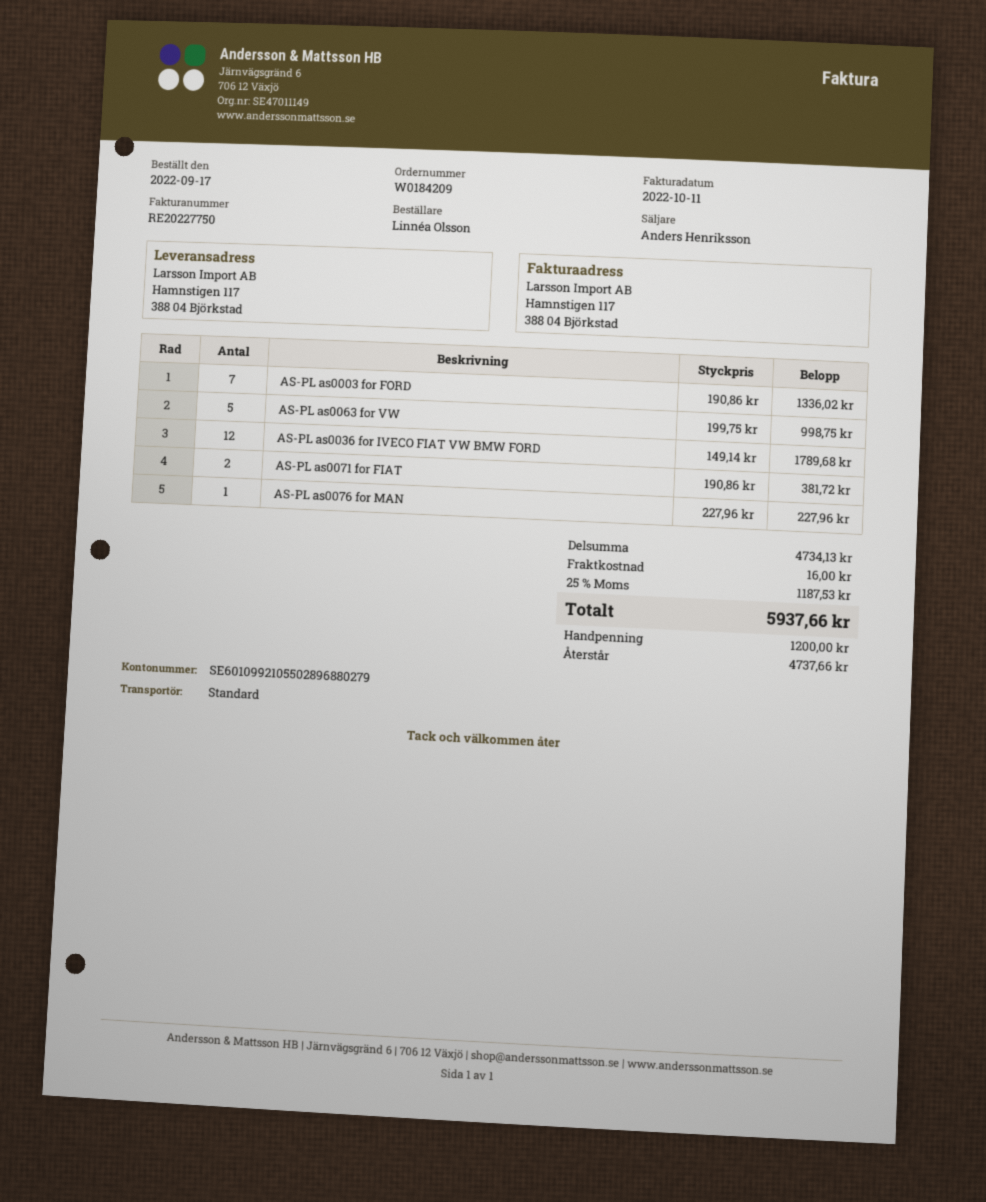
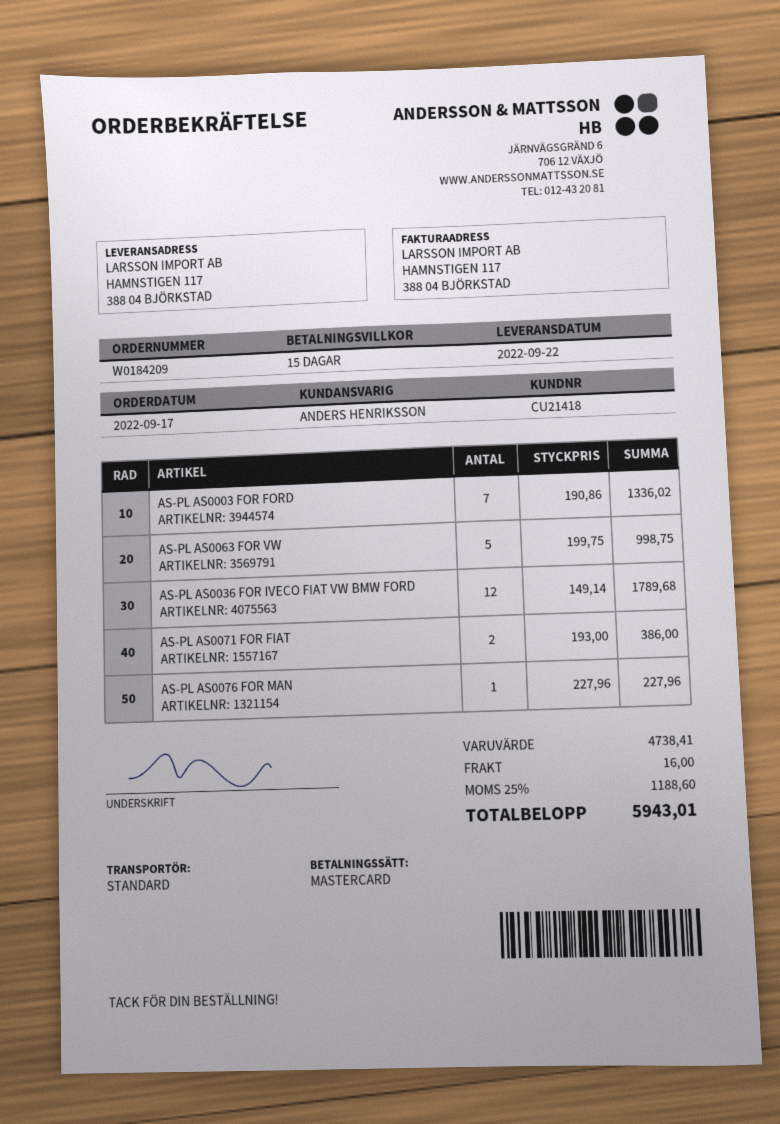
AS-PL as0071 for FIAT: 2 x 190.86 = 381.72 -> 2 x 193.00 = 386.00
subtotal: 4734.13 -> 4738.41
tax: 25% = 1187.53 -> 25% = 1188.60
total: 5937.66 -> 5943.01

